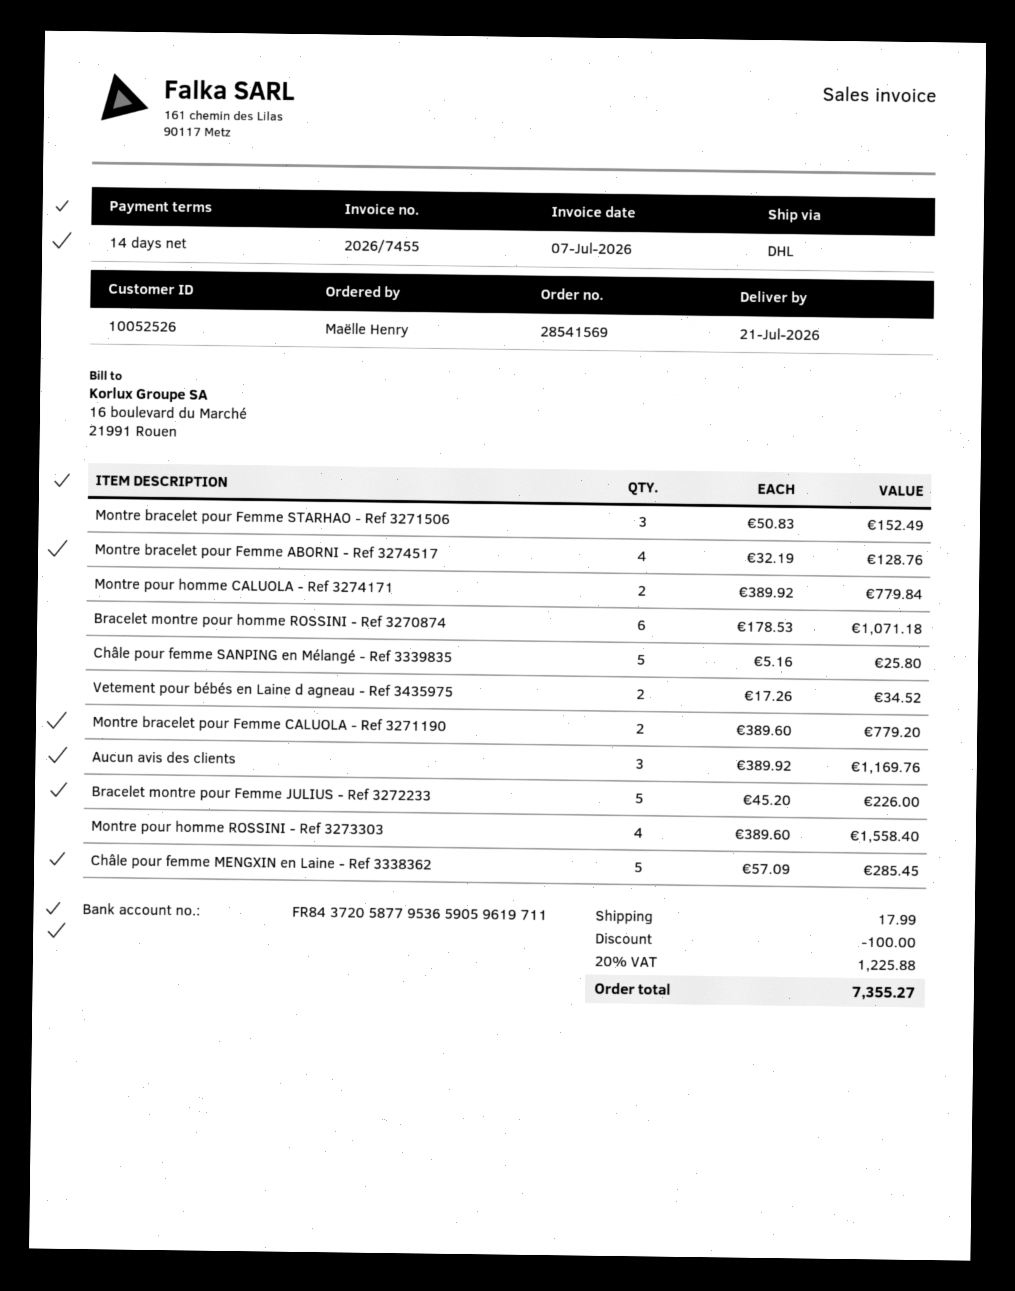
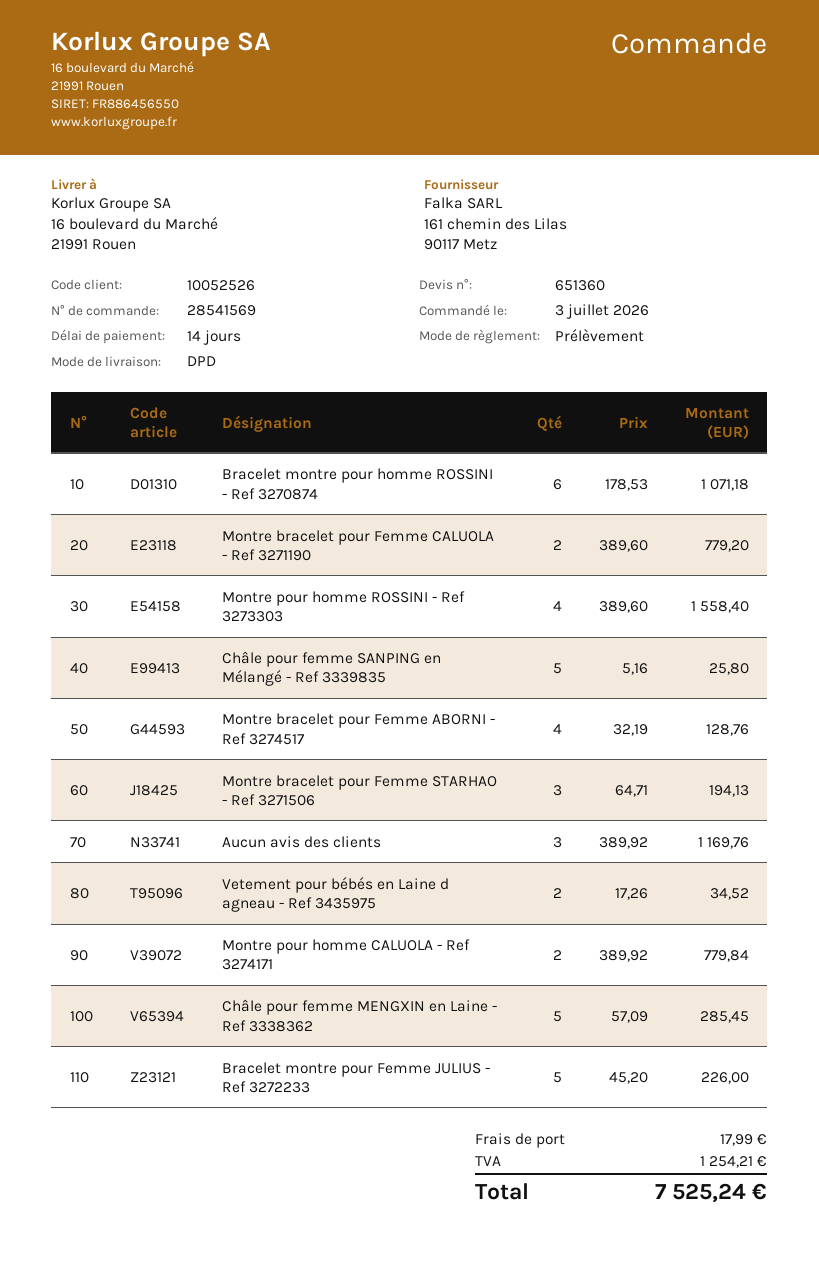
shipping method: DHL -> DPD
Montre bracelet pour Femme STARHAO - Ref 3271506: 3 x 50.83 = 152.49 -> 3 x 64.71 = 194.13
discount: 100.00 -> none
tax: 1225.88 -> 1254.21
total: 7355.27 -> 7525.24

